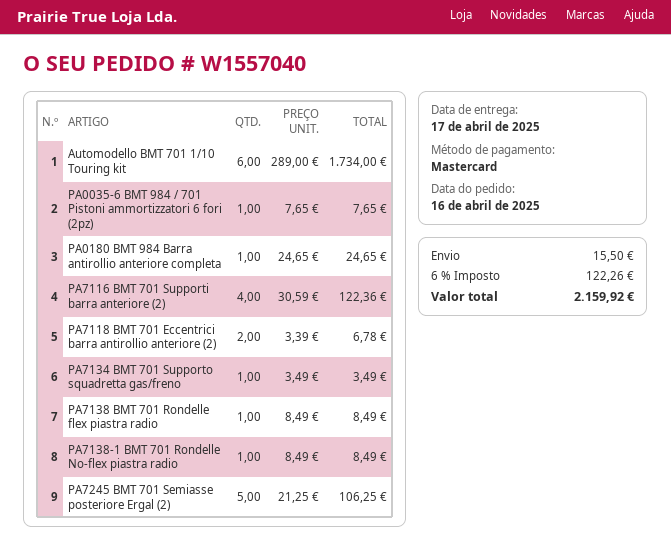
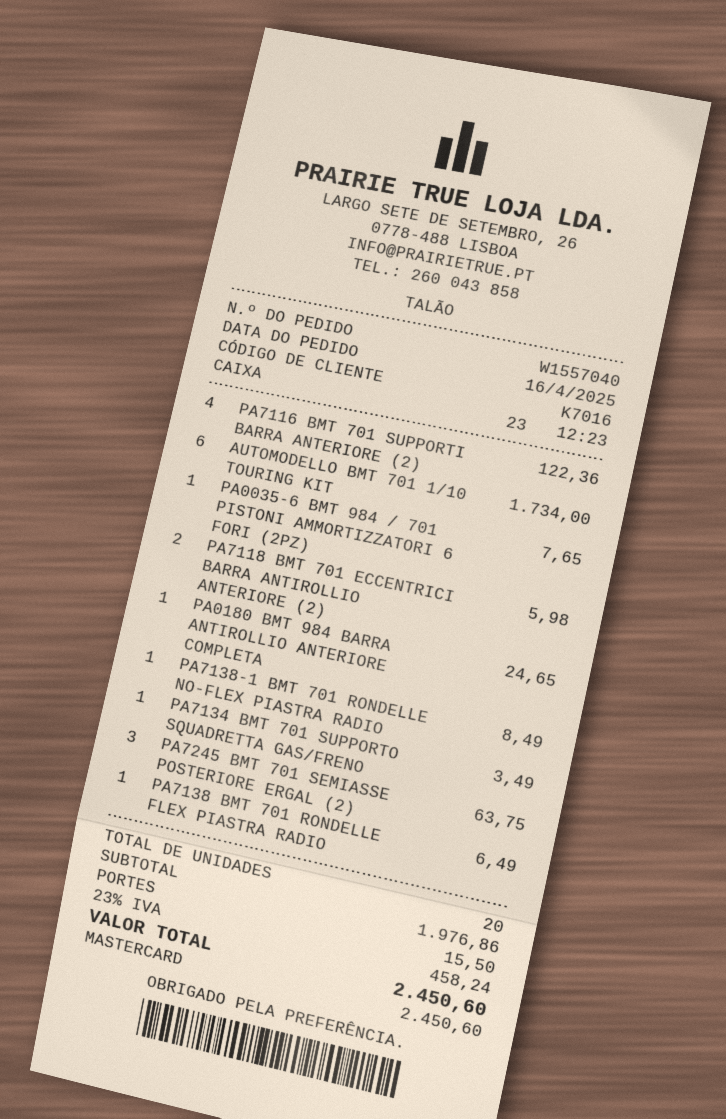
PA7118 BMT 701 Eccentrici barra antirollio anteriore (2): 2 for 6.78 -> 2 for 5.98
PA7138 BMT 701 Rondelle flex piastra radio: 1 for 8.49 -> 1 for 6.49
PA7245 BMT 701 Semiasse posteriore Ergal (2): 5 for 106.25 -> 3 for 63.75
tax: 6% = 122.26 -> 23% = 458.24
total: 2159.92 -> 2450.60

